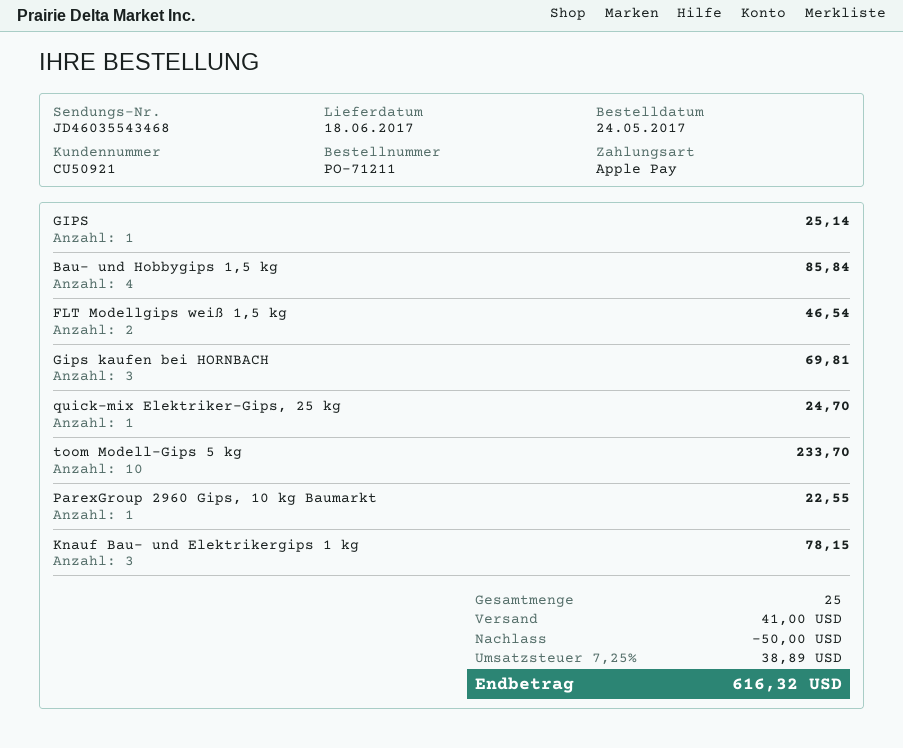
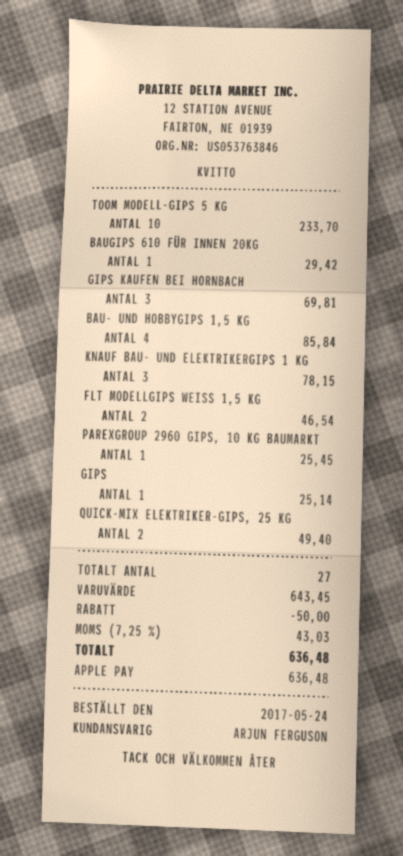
quick-mix Elektriker-Gips, 25 kg: 1 for 24.70 -> 2 for 49.40
ParexGroup 2960 Gips, 10 kg Baumarkt: 1 for 22.55 -> 1 for 25.45
BAUGIPS 610 FÜR INNEN 20KG: none -> 1 for 29.42
total quantity: 25 -> 27
shipping: 41.00 -> none
tax: 7.25% = 38.89 -> 7.25% = 43.03
total: 616.32 -> 636.48

